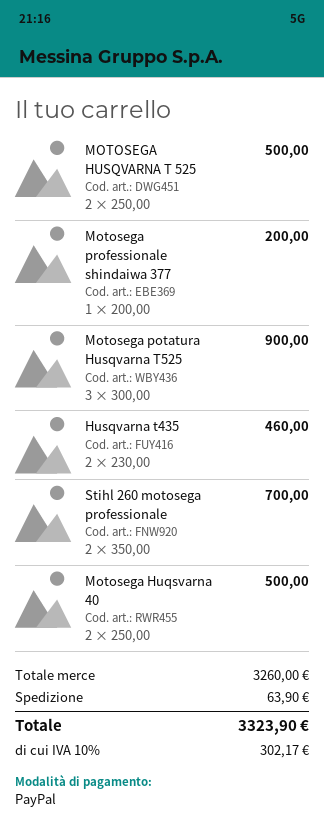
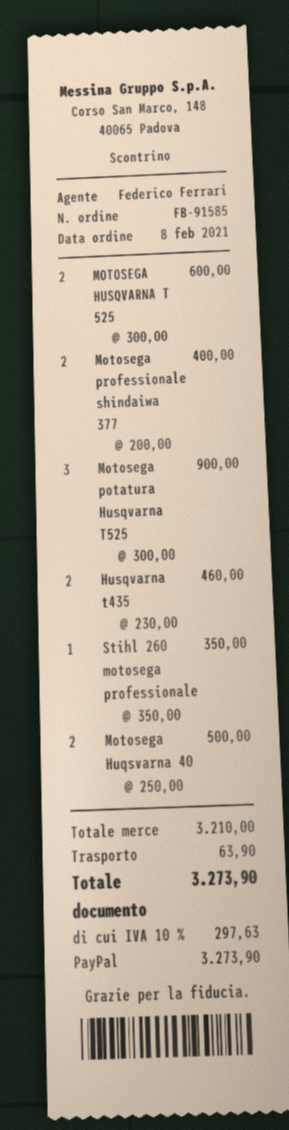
MOTOSEGA HUSQVARNA T 525: 2 x 250.00 = 500.00 -> 2 x 300.00 = 600.00
Motosega professionale shindaiwa 377: 1 x 200.00 = 200.00 -> 2 x 200.00 = 400.00
Stihl 260 motosega professionale: 2 x 350.00 = 700.00 -> 1 x 350.00 = 350.00
subtotal: 3260.00 -> 3210.00
tax: 10% = 302.17 -> 10% = 297.63
total: 3323.90 -> 3273.90

